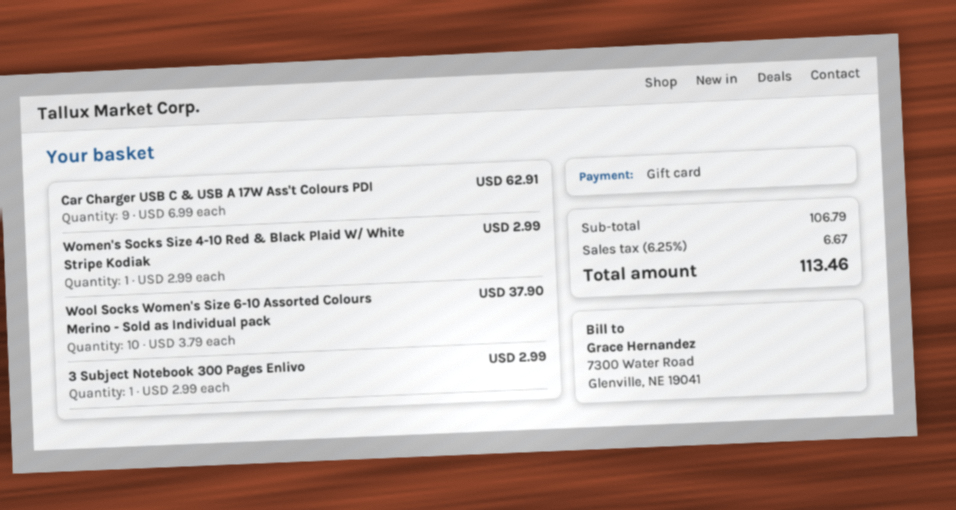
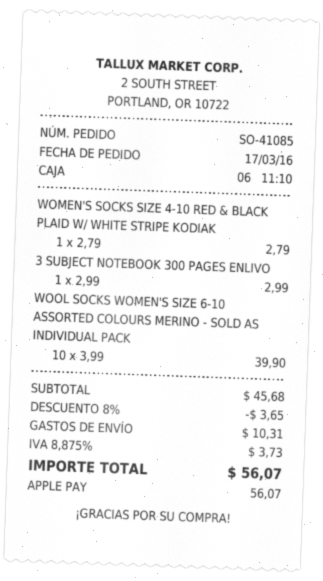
payment method: gift card -> Apple Pay
Car Charger USB C & USB A 17W Ass't Colours PDI: 9 x 6.99 = 62.91 -> none
Women's Socks Size 4-10 Red & Black Plaid W/ White Stripe Kodiak: 1 x 2.99 = 2.99 -> 1 x 2.79 = 2.79
Wool Socks Women's Size 6-10 Assorted Colours Merino - Sold as Individual pack: 10 x 3.79 = 37.90 -> 10 x 3.99 = 39.90
subtotal: 106.79 -> 45.68
discount: none -> 8% = 3.65
shipping: none -> 10.31
tax: 6.25% = 6.67 -> 8.875% = 3.73
total: 113.46 -> 56.07

